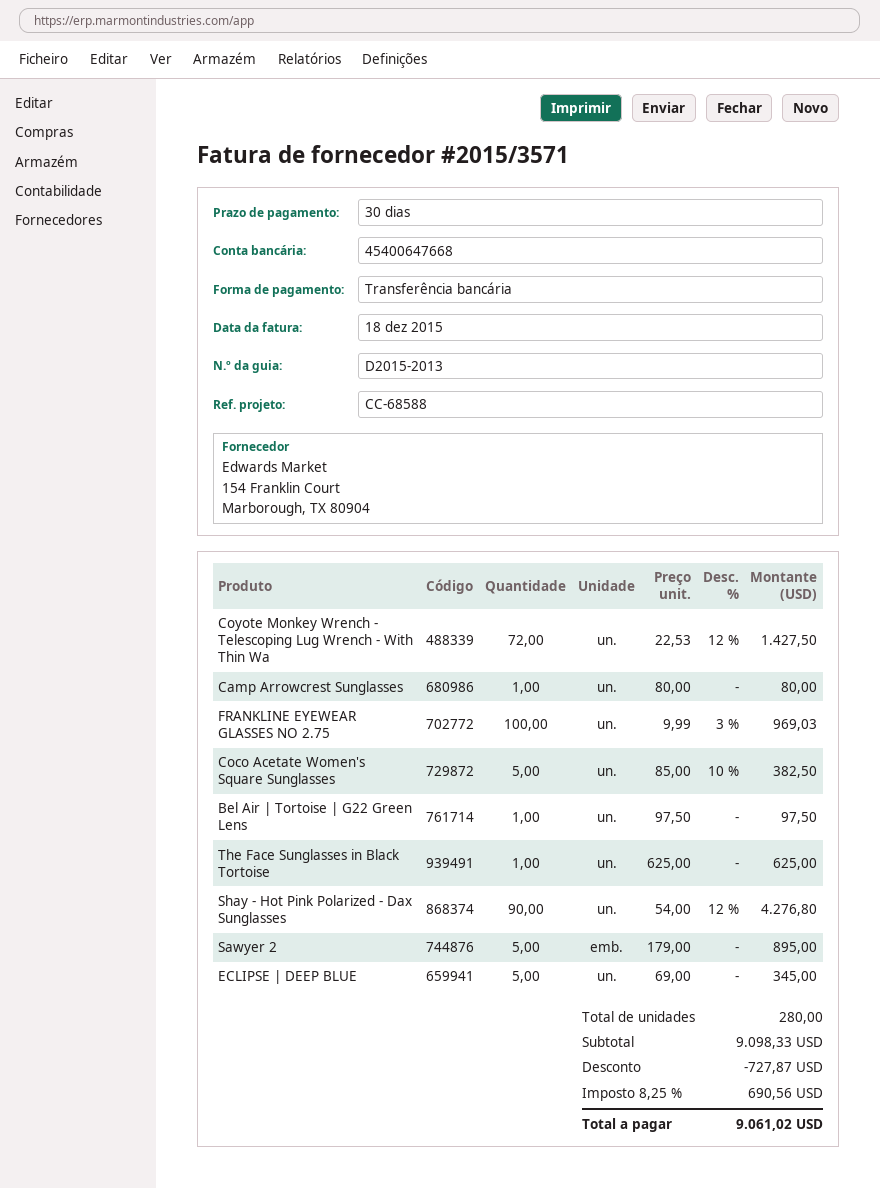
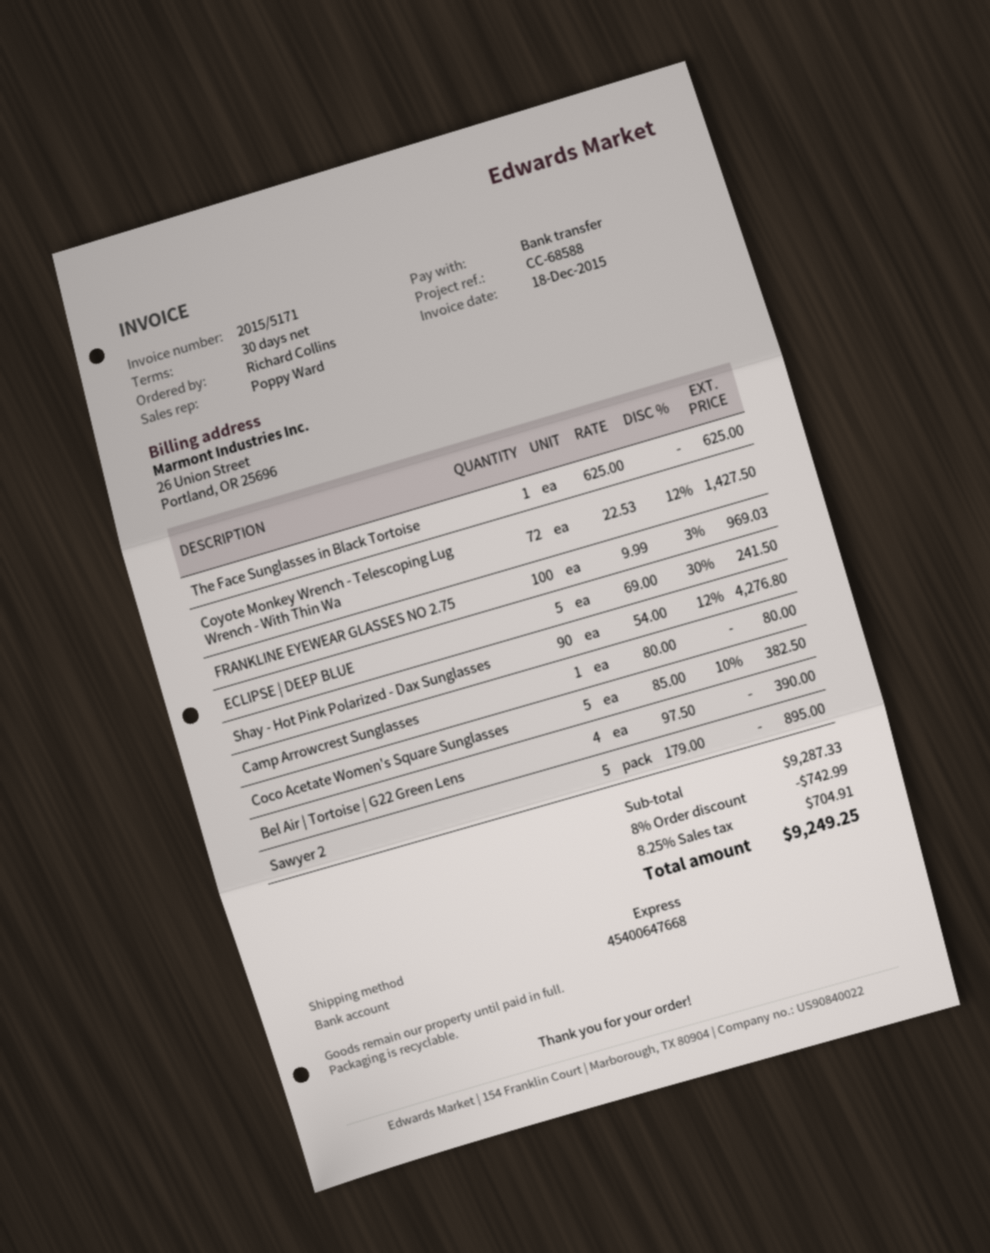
invoice number: 2015/3571 -> 2015/5171
Bel Air | Tortoise | G22 Green Lens: 1 x 97.50 = 97.50 -> 4 x 97.50 = 390.00
ECLIPSE | DEEP BLUE: 5 x 69.00 = 345.00 -> 5 x 69.00 - 30% = 241.50
subtotal: 9098.33 -> 9287.33
discount: 727.87 -> 742.99
tax: 8.25% = 690.56 -> 8.25% = 704.91
total: 9061.02 -> 9249.25

